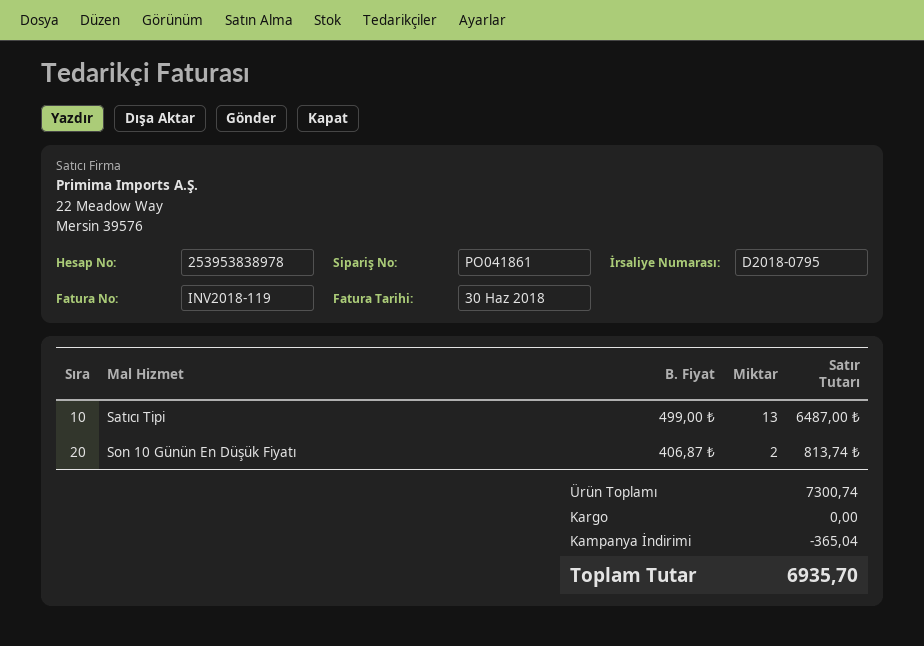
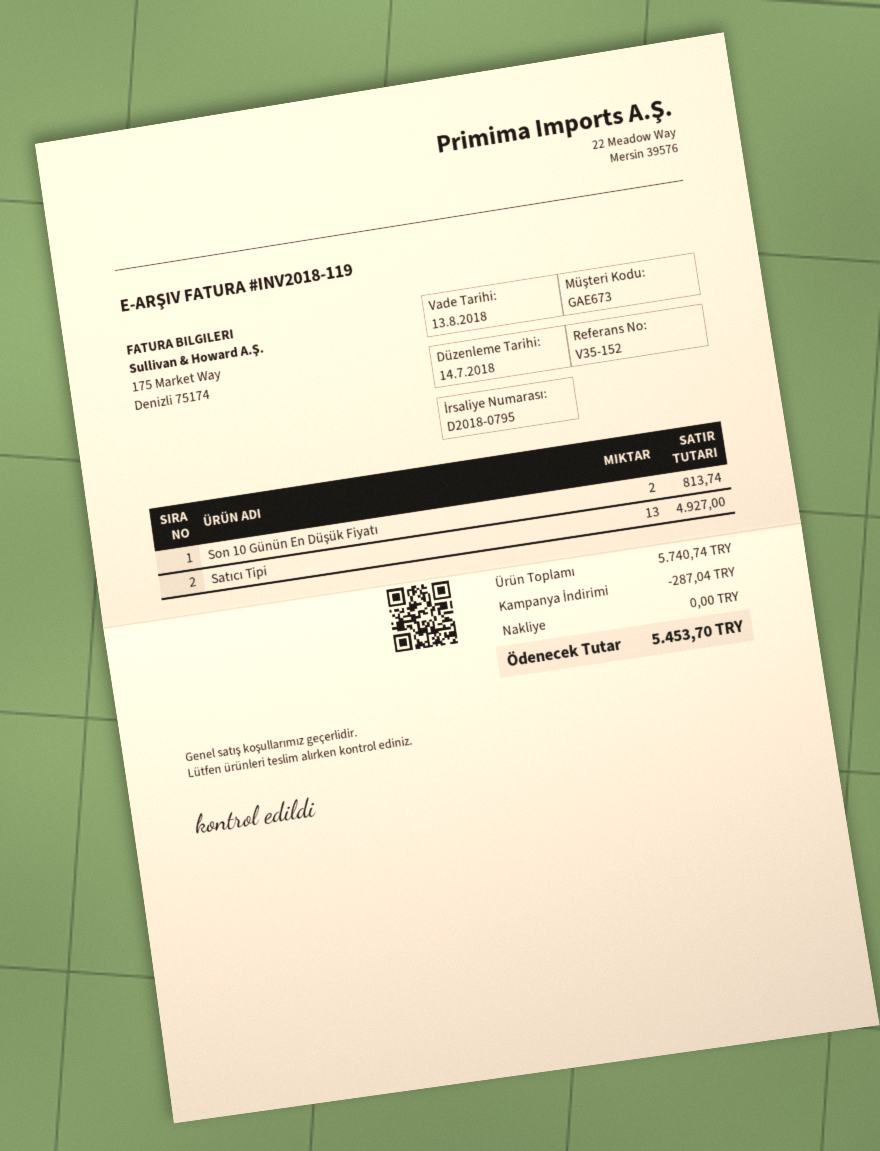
invoice date: 2018-06-30 -> 2018-07-14
Satıcı Tipi: 13 for 6487.00 -> 13 for 4927.00
subtotal: 7300.74 -> 5740.74
discount: 365.04 -> 287.04
total: 6935.70 -> 5453.70

